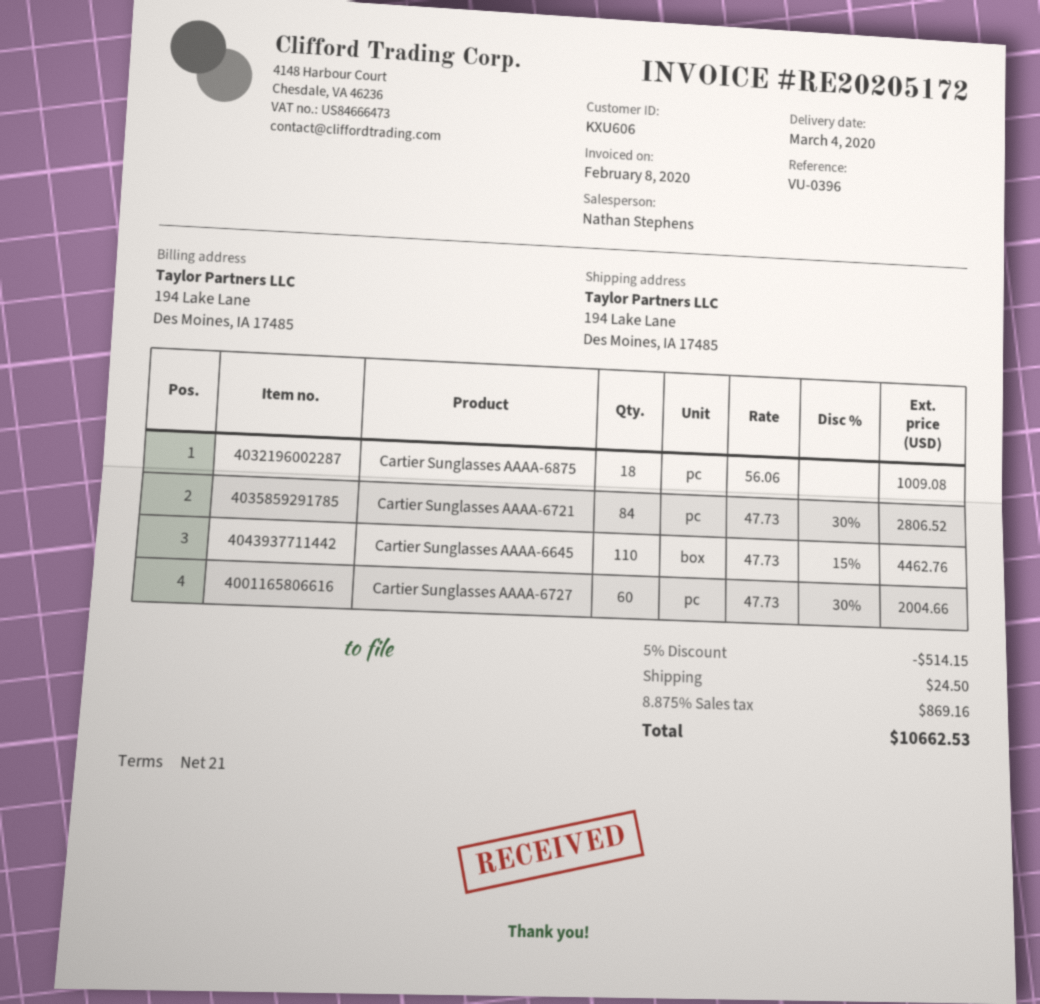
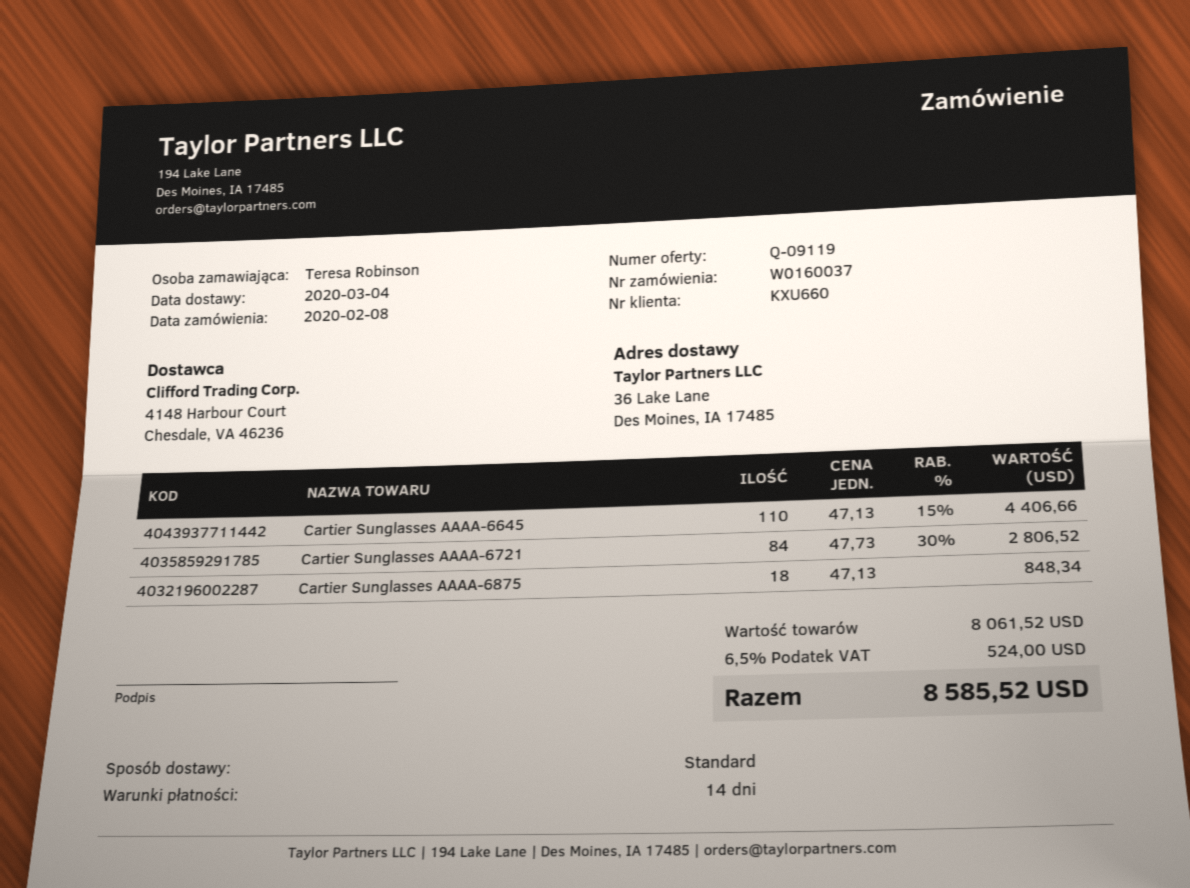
payment terms: 21 days -> 14 days
customer number: KXU606 -> KXU660
ship to: 194 Lake Lane, Des Moines, IA 17485 -> 36 Lake Lane, Des Moines, IA 17485
Cartier Sunglasses AAAA-6875: 18 x 56.06 = 1009.08 -> 18 x 47.13 = 848.34
Cartier Sunglasses AAAA-6645: 110 x 47.73 - 15% = 4462.76 -> 110 x 47.13 - 15% = 4406.66
Cartier Sunglasses AAAA-6727: 60 x 47.73 - 30% = 2004.66 -> none
discount: 5% = 514.15 -> none
shipping: 24.50 -> none
tax: 8.875% = 869.16 -> 6.5% = 524.00
total: 10662.53 -> 8585.52

